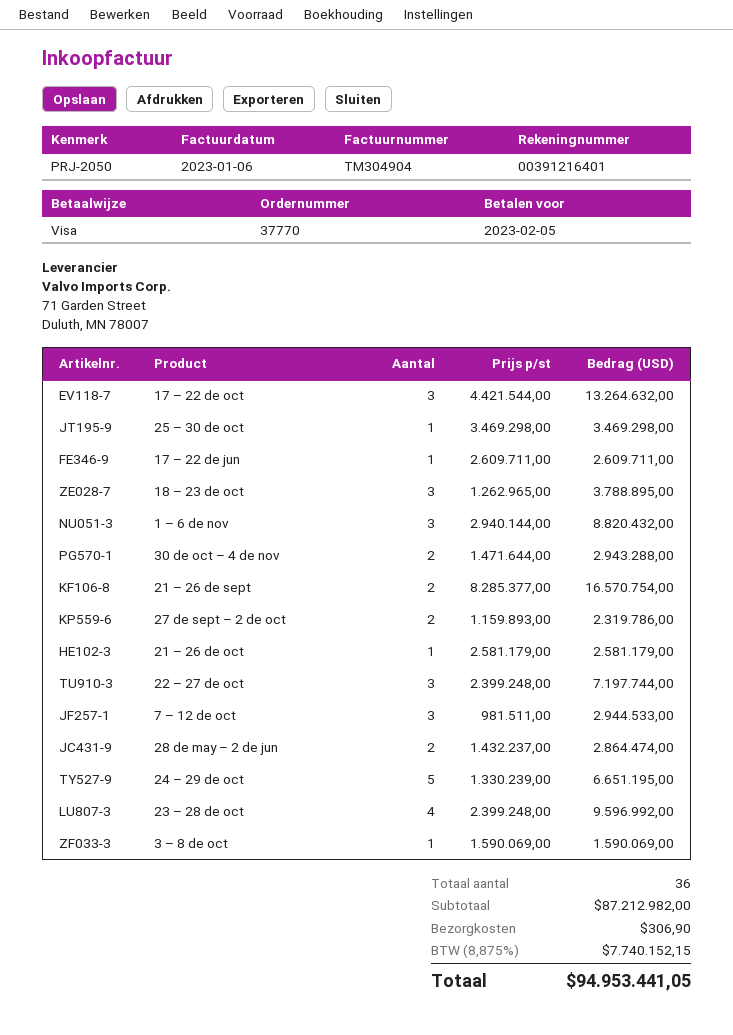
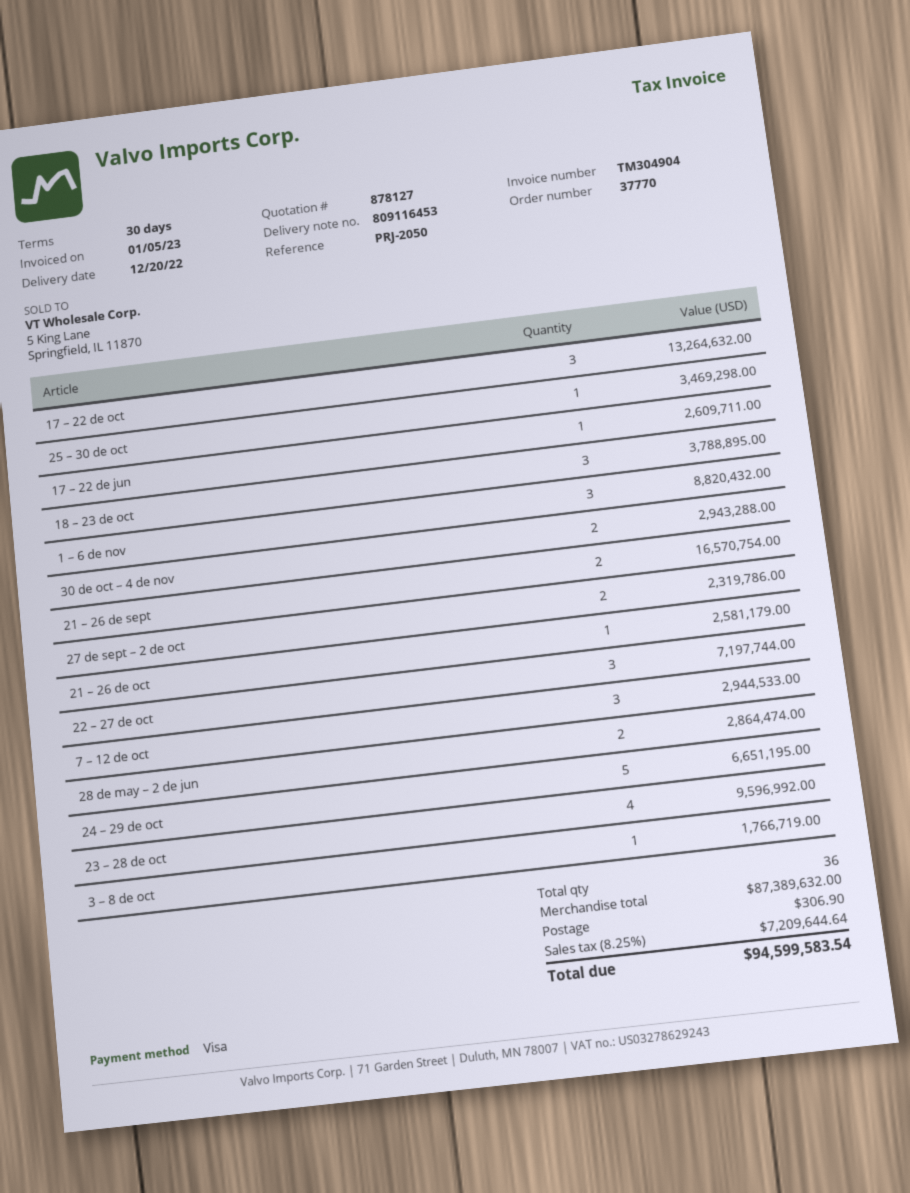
invoice date: 2023-01-06 -> 2023-01-05
3 – 8 de oct: 1 for 1590069.00 -> 1 for 1766719.00
subtotal: 87212982.00 -> 87389632.00
tax: 8.875% = 7740152.15 -> 8.25% = 7209644.64
total: 94953441.05 -> 94599583.54

